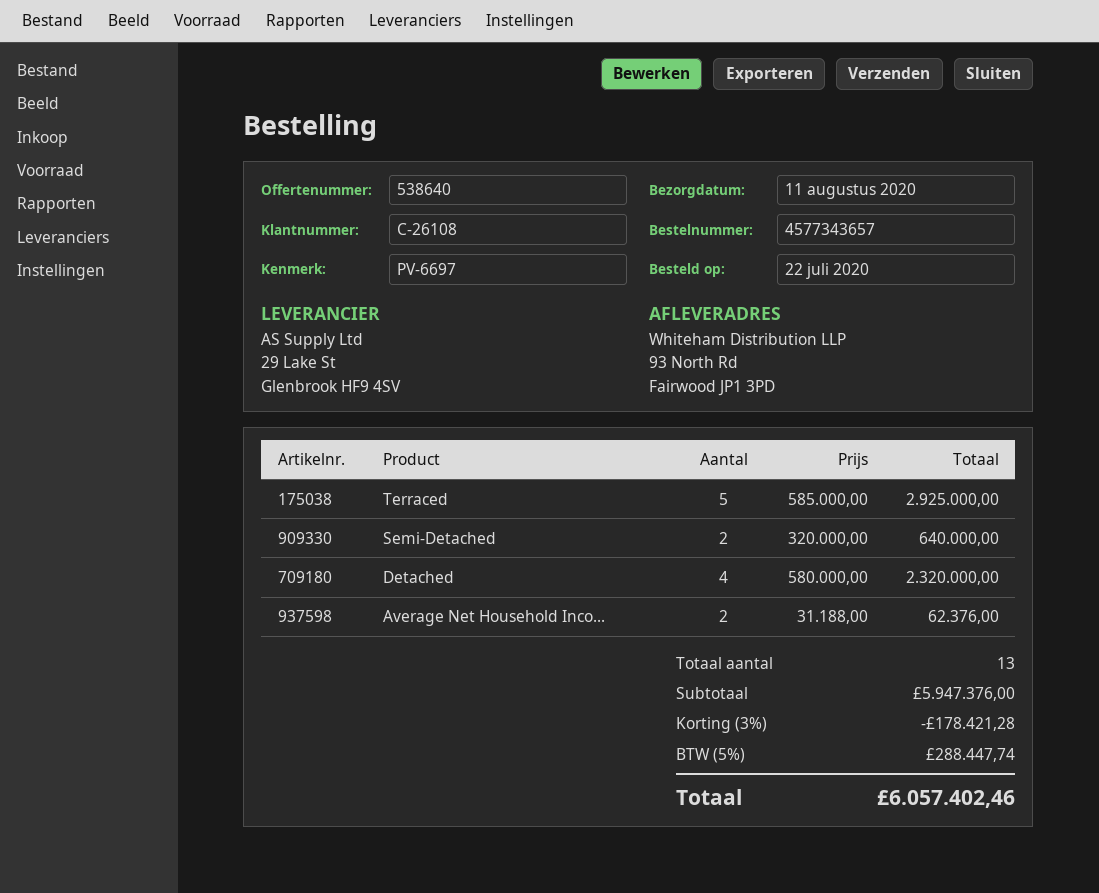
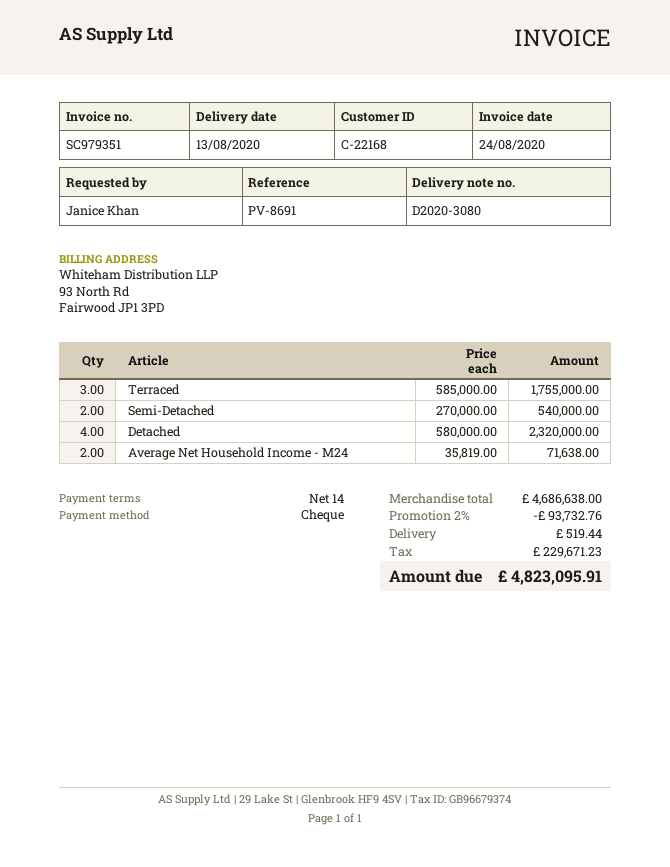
delivery date: 2020-08-11 -> 2020-08-13
customer number: C-26108 -> C-22168
reference: PV-6697 -> PV-8691
Terraced: 5 x 585000.00 = 2925000.00 -> 3 x 585000.00 = 1755000.00
Semi-Detached: 2 x 320000.00 = 640000.00 -> 2 x 270000.00 = 540000.00
Average Net Household Inco...: 2 x 31188.00 = 62376.00 -> 2 x 35819.00 = 71638.00
subtotal: 5947376.00 -> 4686638.00
discount: 3% = 178421.28 -> 2% = 93732.76
shipping: none -> 519.44
tax: 288447.74 -> 229671.23
total: 6057402.46 -> 4823095.91

